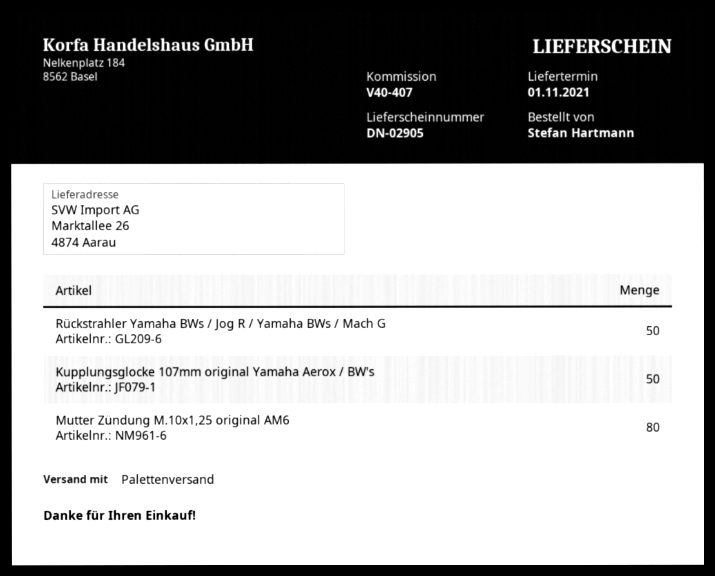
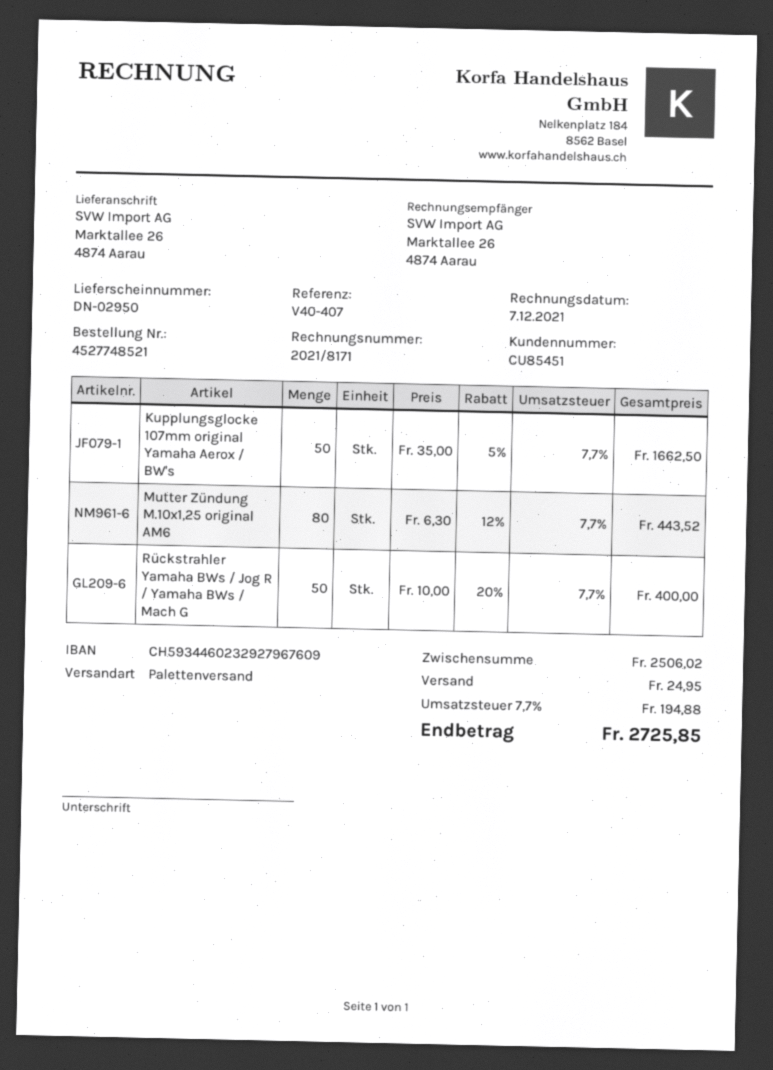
delivery note number: DN-02905 -> DN-02950

